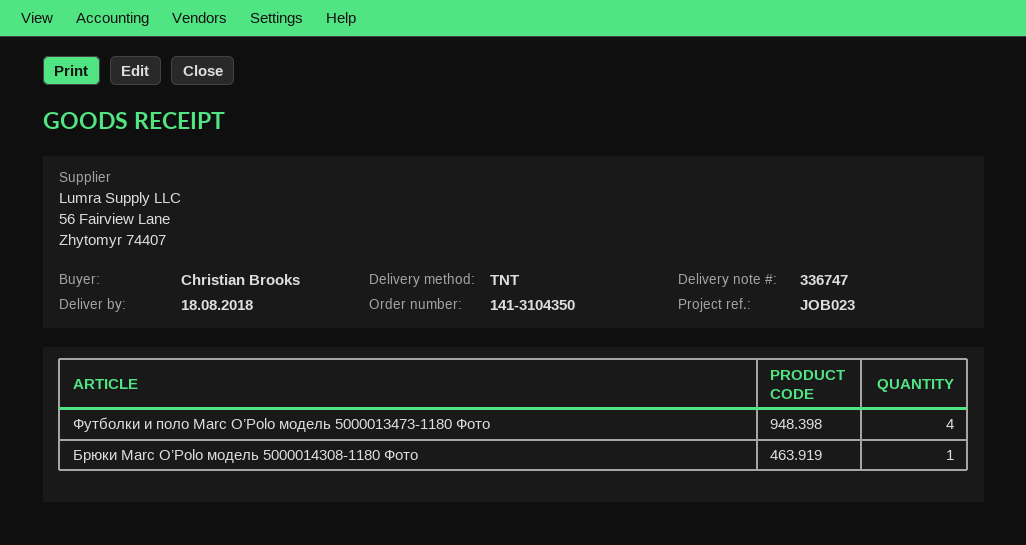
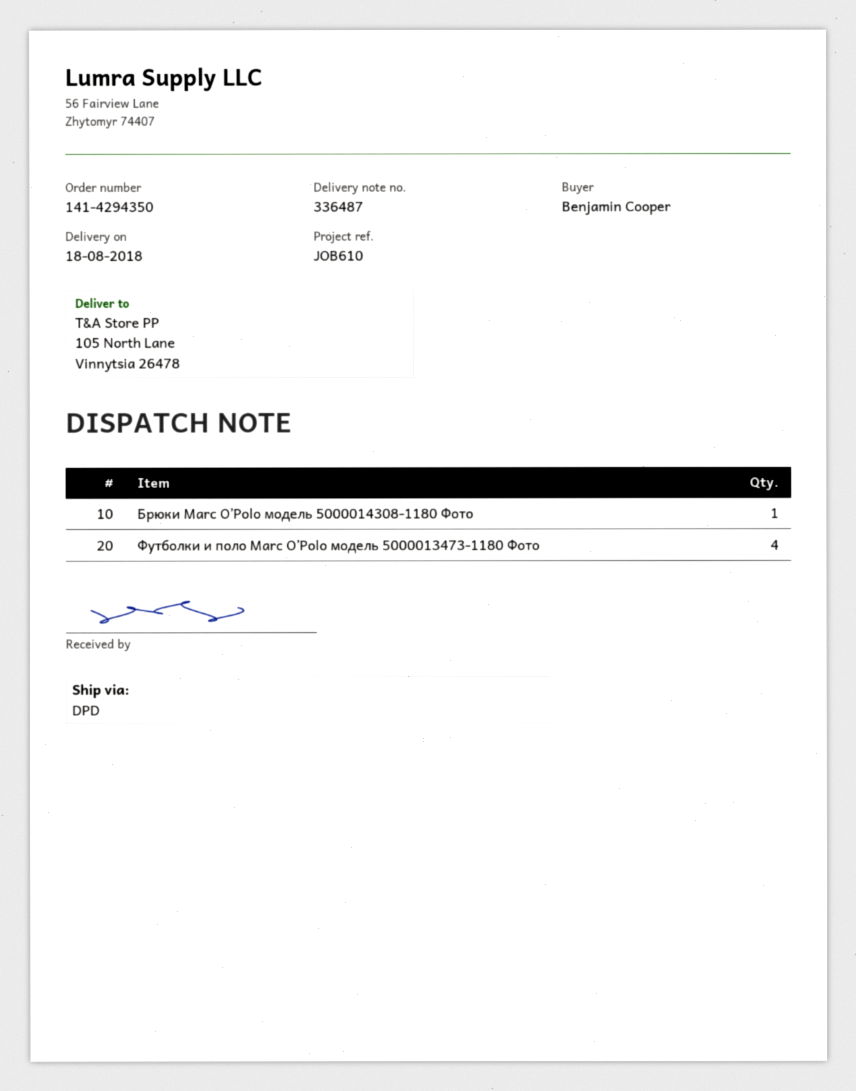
order number: 141-3104350 -> 141-4294350
delivery note number: 336747 -> 336487
reference: JOB023 -> JOB610
ordered by: Christian Brooks -> Benjamin Cooper
shipping method: TNT -> DPD

